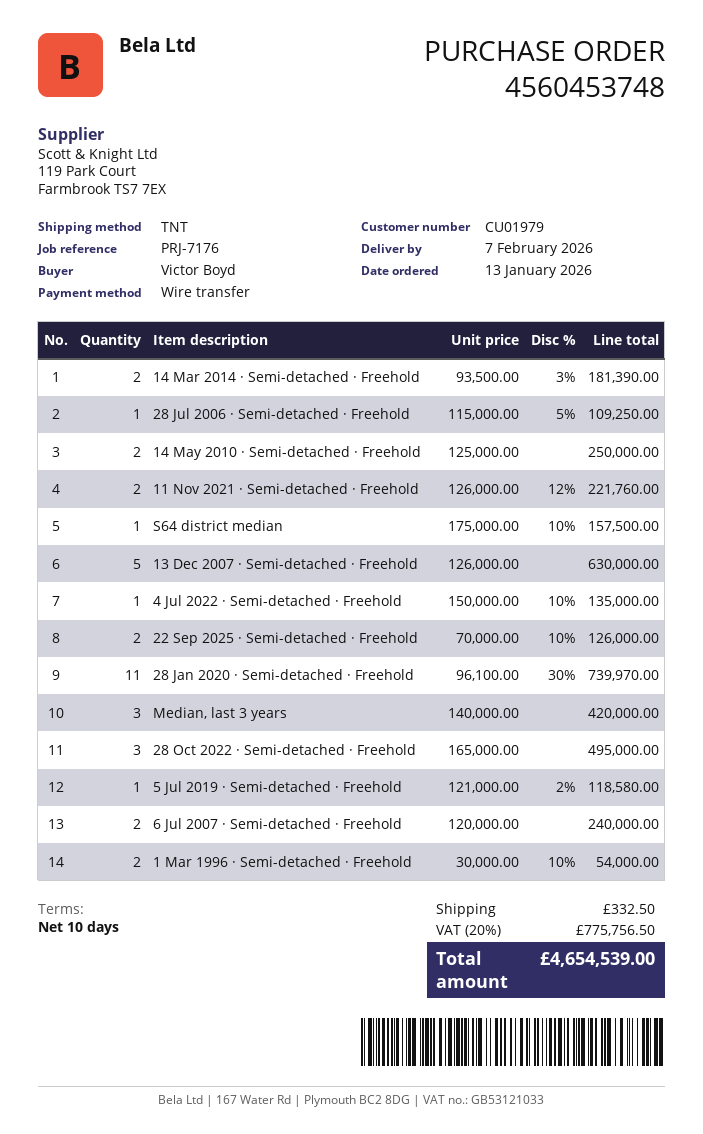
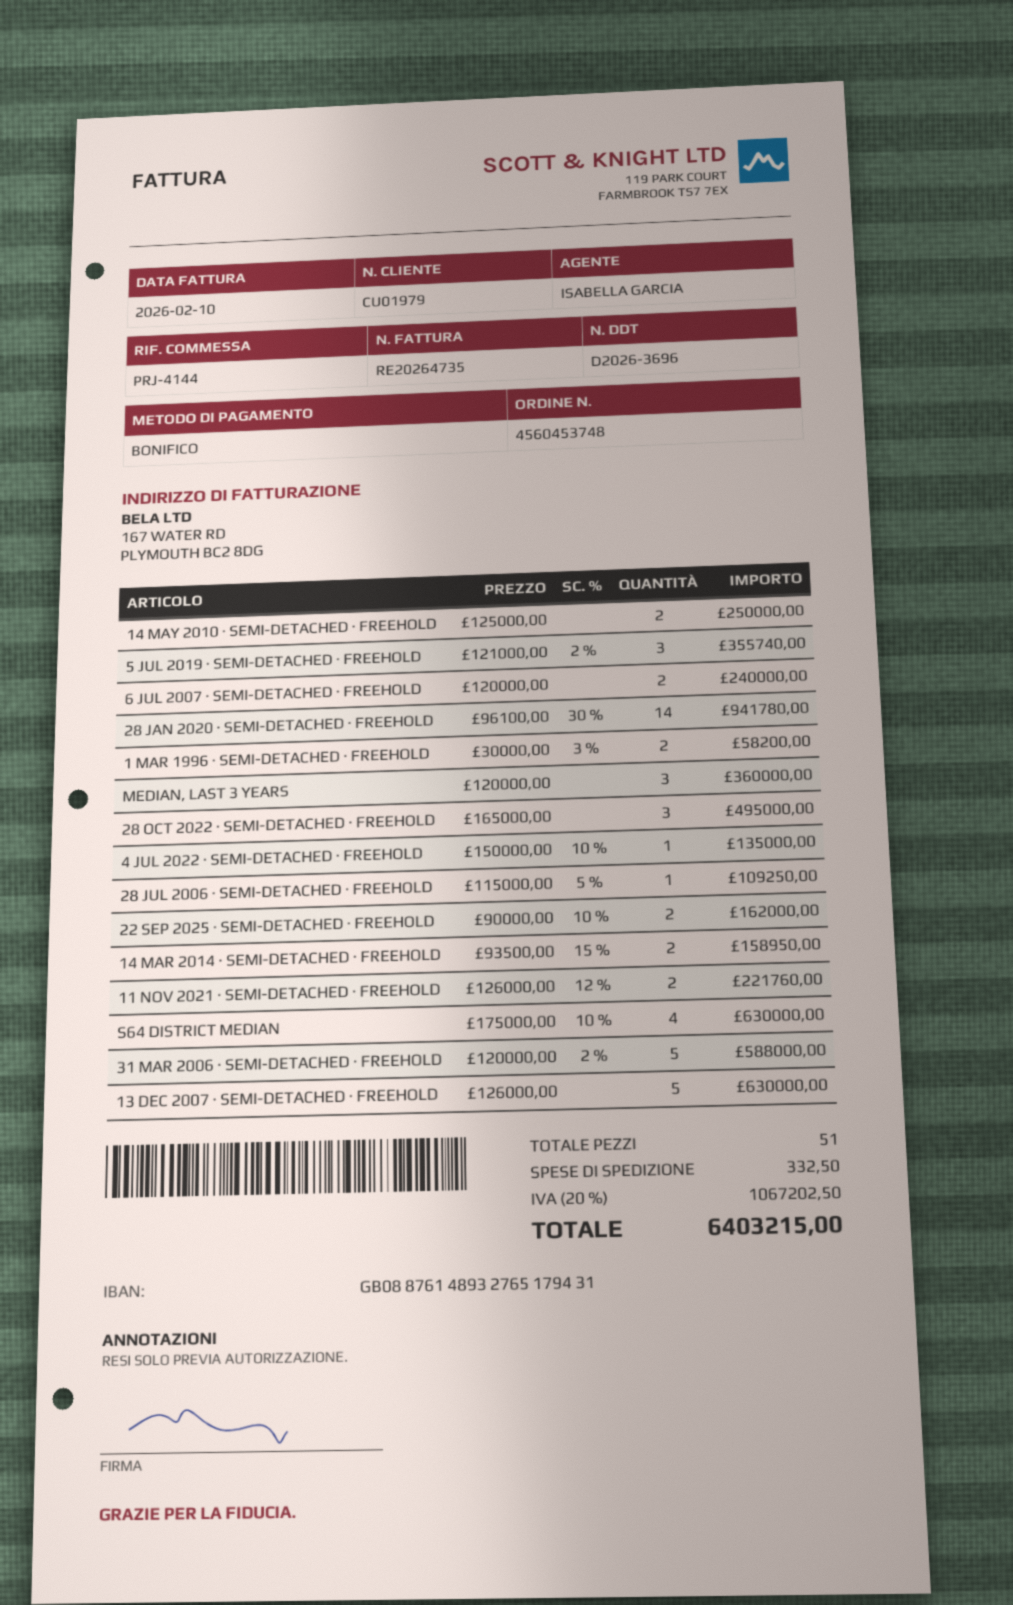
reference: PRJ-7176 -> PRJ-4144
14 Mar 2014 · Semi-detached · Freehold: 2 x 93500.00 - 3% = 181390.00 -> 2 x 93500.00 - 15% = 158950.00
S64 district median: 1 x 175000.00 - 10% = 157500.00 -> 4 x 175000.00 - 10% = 630000.00
22 Sep 2025 · Semi-detached · Freehold: 2 x 70000.00 - 10% = 126000.00 -> 2 x 90000.00 - 10% = 162000.00
28 Jan 2020 · Semi-detached · Freehold: 11 x 96100.00 - 30% = 739970.00 -> 14 x 96100.00 - 30% = 941780.00
Median, last 3 years: 3 x 140000.00 = 420000.00 -> 3 x 120000.00 = 360000.00
5 Jul 2019 · Semi-detached · Freehold: 1 x 121000.00 - 2% = 118580.00 -> 3 x 121000.00 - 2% = 355740.00
1 Mar 1996 · Semi-detached · Freehold: 2 x 30000.00 - 10% = 54000.00 -> 2 x 30000.00 - 3% = 58200.00
31 MAR 2006 · SEMI-DETACHED · FREEHOLD: none -> 5 x 120000.00 - 2% = 588000.00
tax: 20% = 775756.50 -> 20% = 1067202.50
total: 4654539.00 -> 6403215.00

